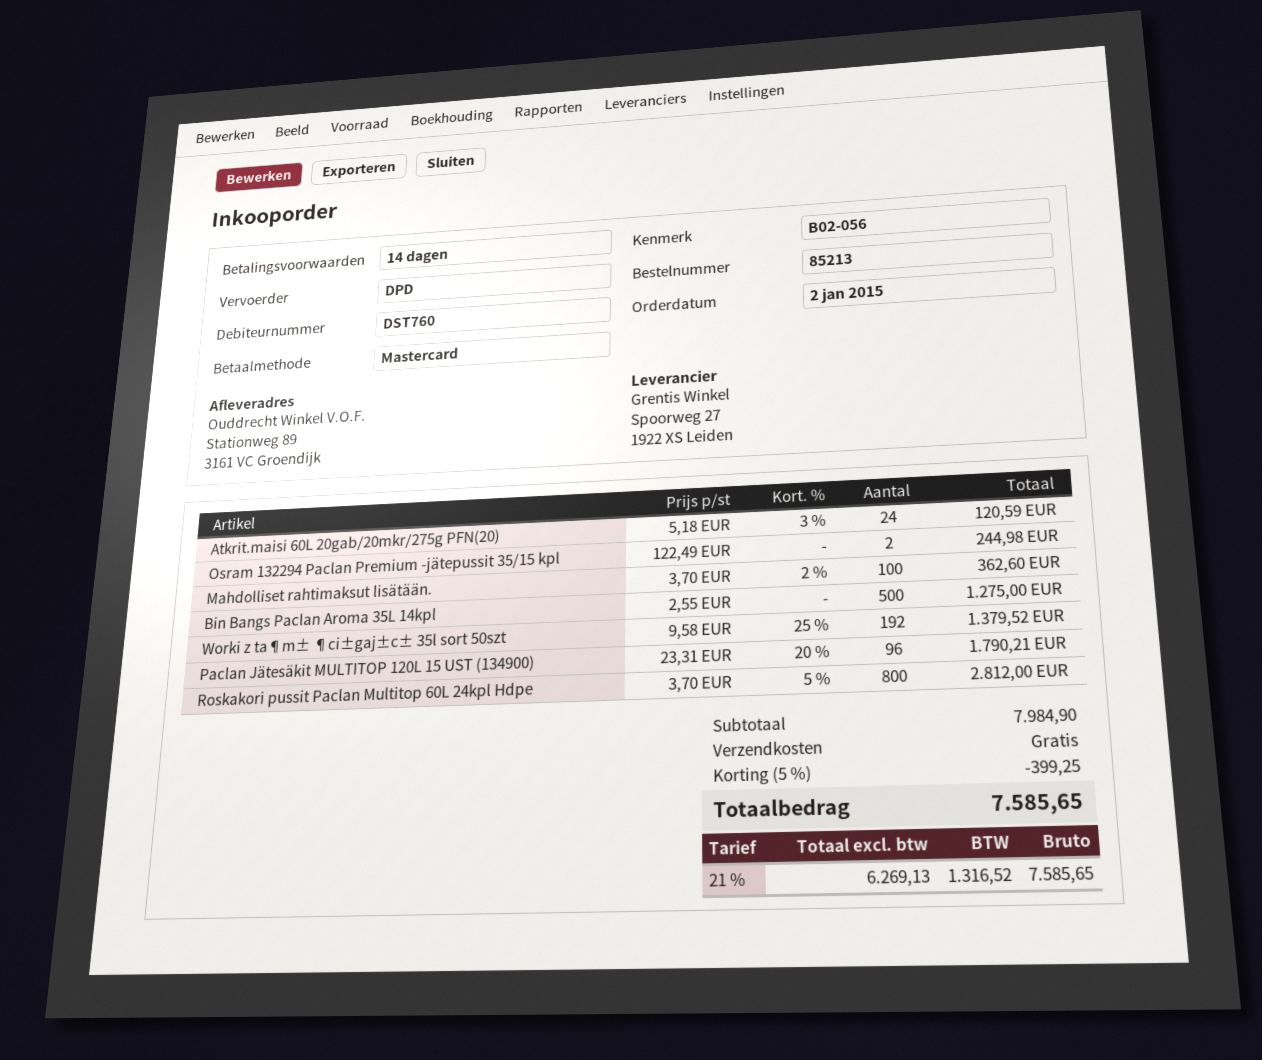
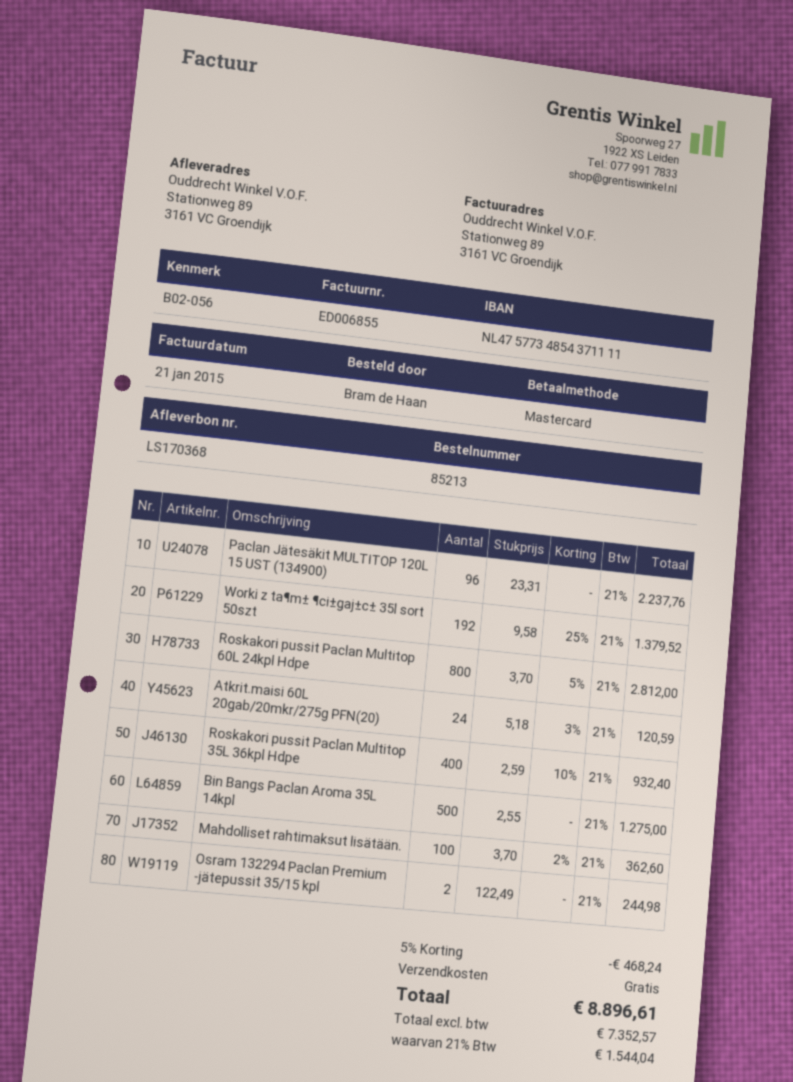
Paclan Jätesäkit MULTITOP 120L 15 UST (134900): 96 x 23.31 - 20% = 1790.21 -> 96 x 23.31 = 2237.76
Roskakori pussit Paclan Multitop 35L 36kpl Hdpe: none -> 400 x 2.59 - 10% = 932.40
discount: 5% = 399.25 -> 5% = 468.24
net: 6269.13 -> 7352.57
tax: 21% = 1316.52 -> 21% = 1544.04
total: 7585.65 -> 8896.61

